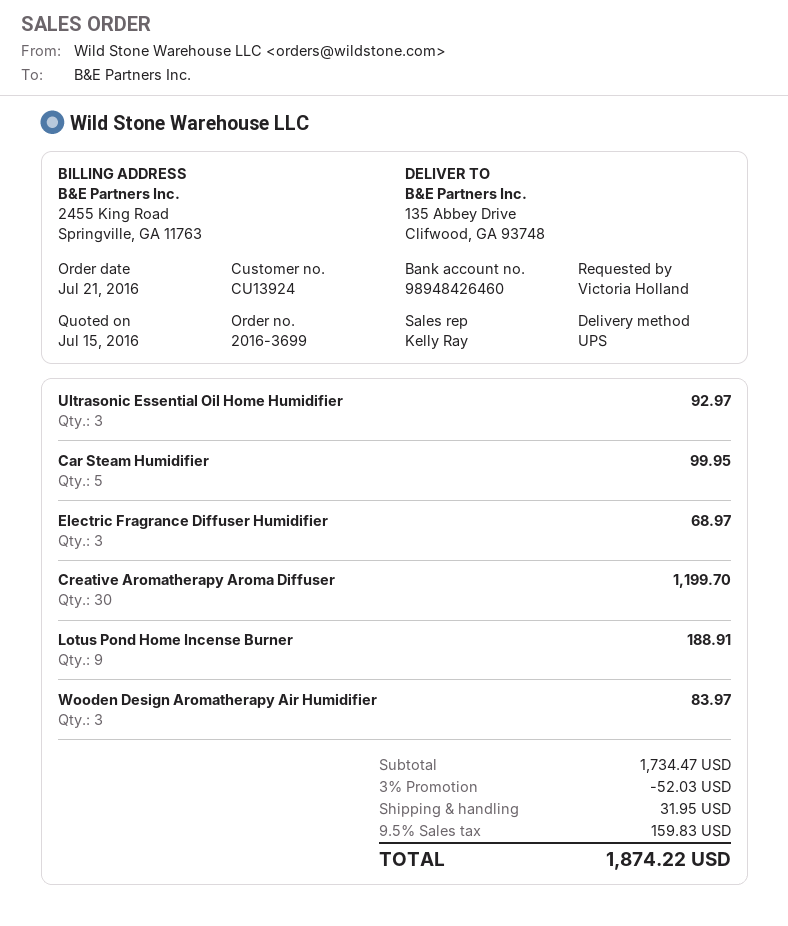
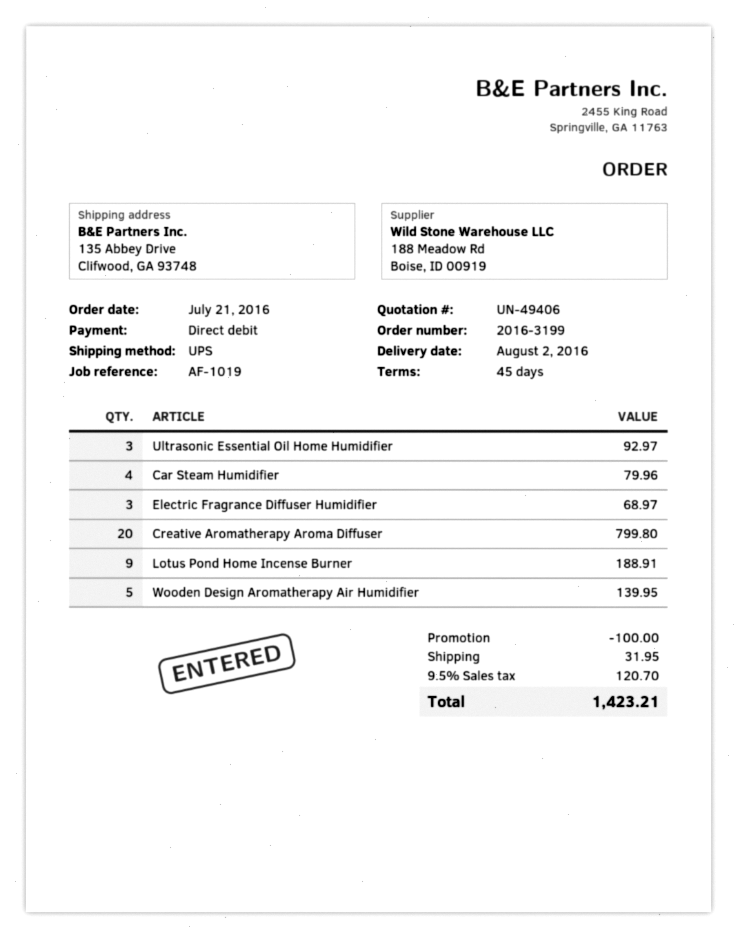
order number: 2016-3699 -> 2016-3199
Car Steam Humidifier: 5 for 99.95 -> 4 for 79.96
Creative Aromatherapy Aroma Diffuser: 30 for 1199.70 -> 20 for 799.80
Wooden Design Aromatherapy Air Humidifier: 3 for 83.97 -> 5 for 139.95
discount: 52.03 -> 100.00
tax: 9.5% = 159.83 -> 9.5% = 120.70
total: 1874.22 -> 1423.21

